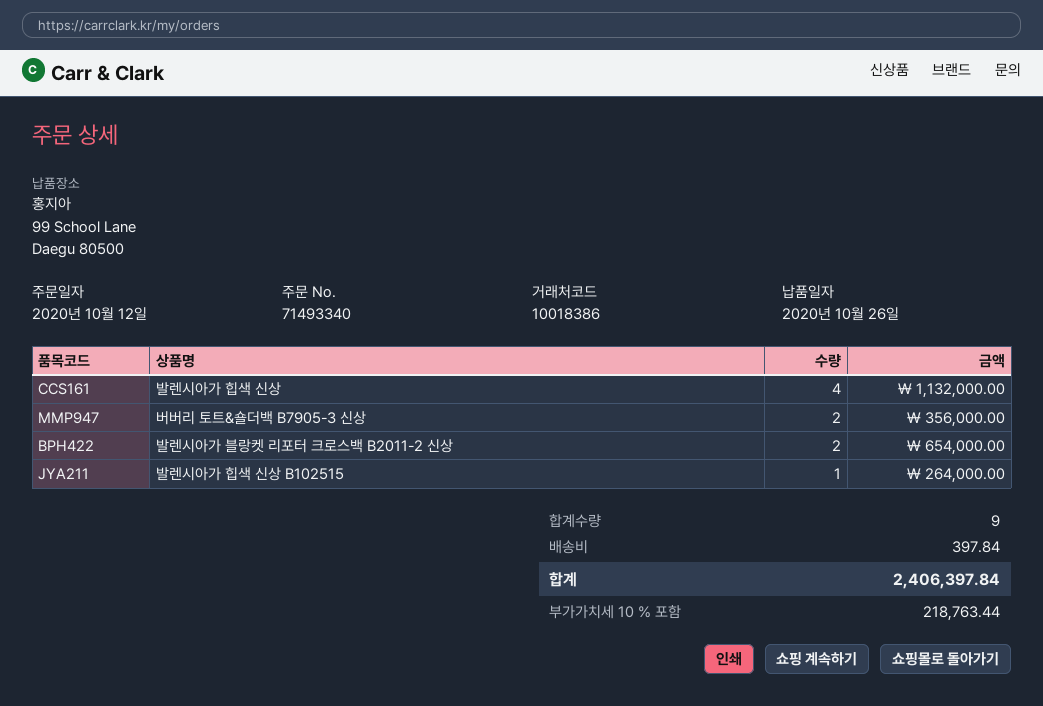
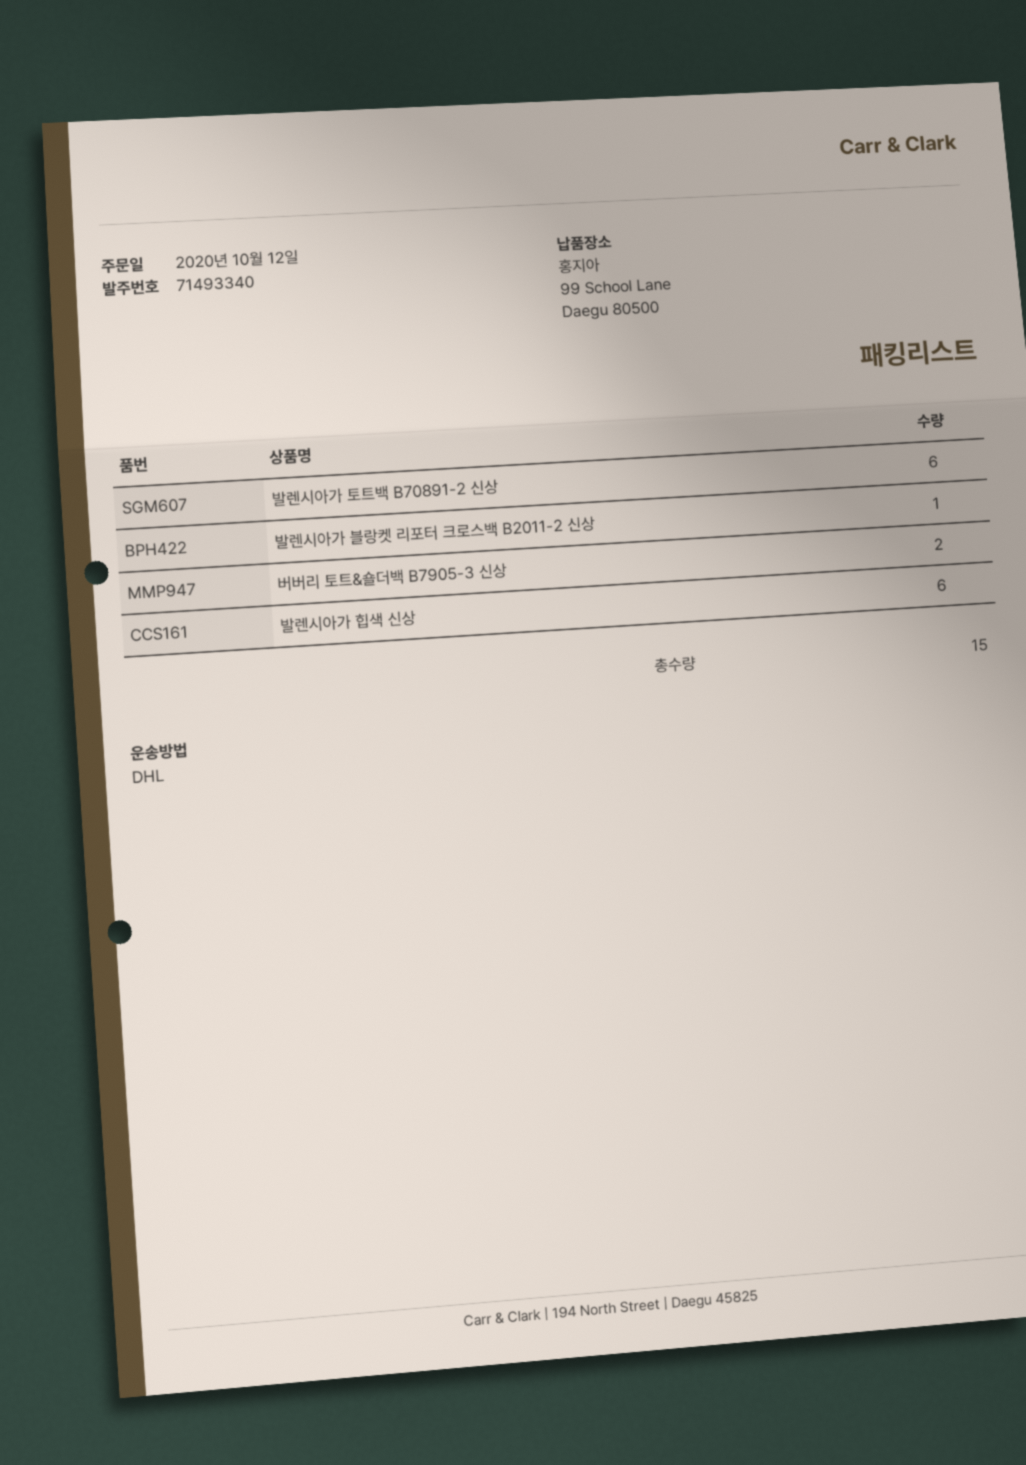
발렌시아가 힙색 신상: 4 -> 6
발렌시아가 블랑켓 리포터 크로스백 B2011-2 신상: 2 -> 1
발렌시아가 힙색 신상 B102515: 1 -> none
발렌시아가 토트백 B70891-2 신상: none -> 6
total quantity: 9 -> 15

